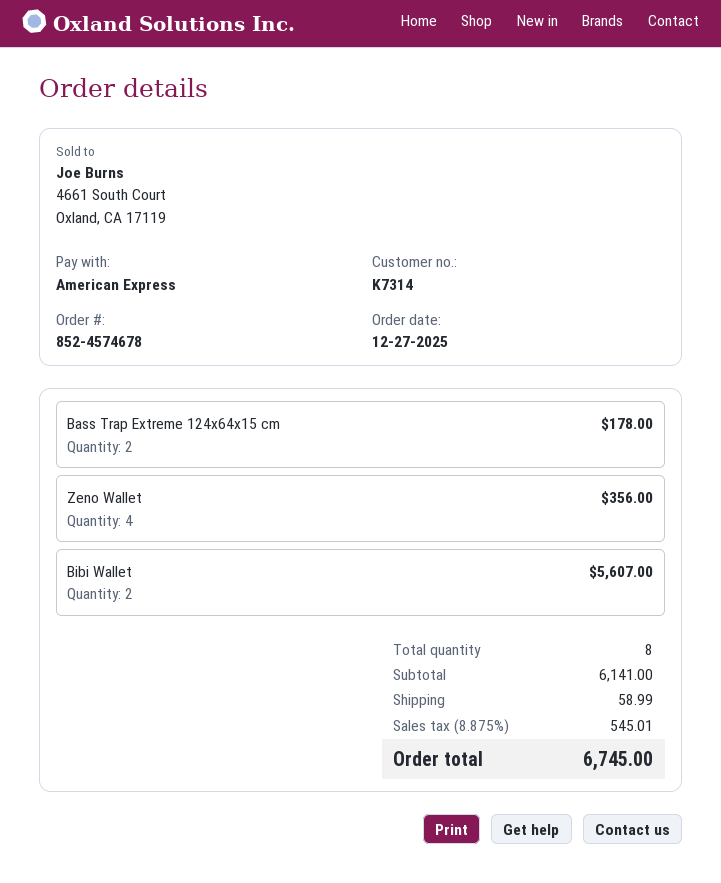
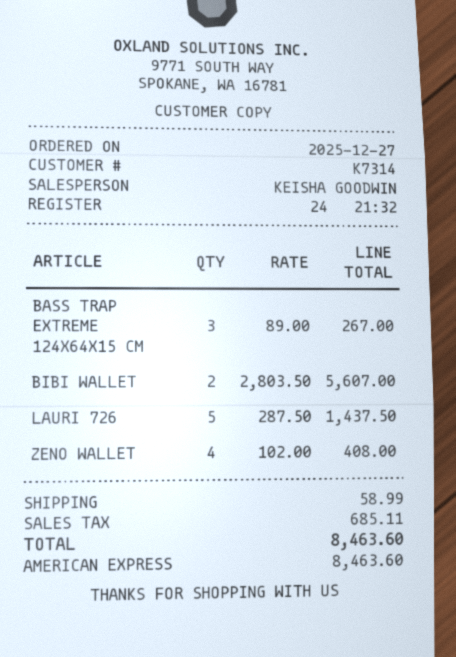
Bass Trap Extreme 124x64x15 cm: 2 for 178.00 -> 3 for 267.00
Zeno Wallet: 4 for 356.00 -> 4 for 408.00
LAURI 726: none -> 5 for 1437.50
tax: 545.01 -> 685.11
total: 6745.00 -> 8463.60

